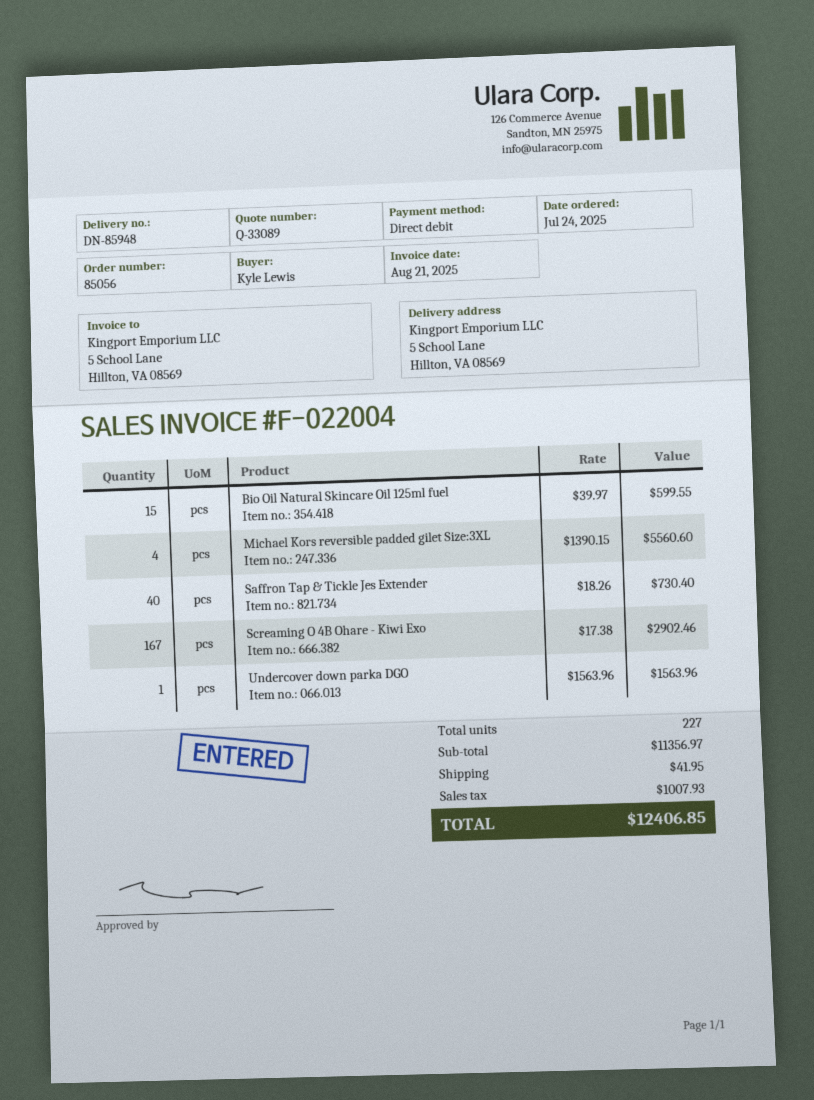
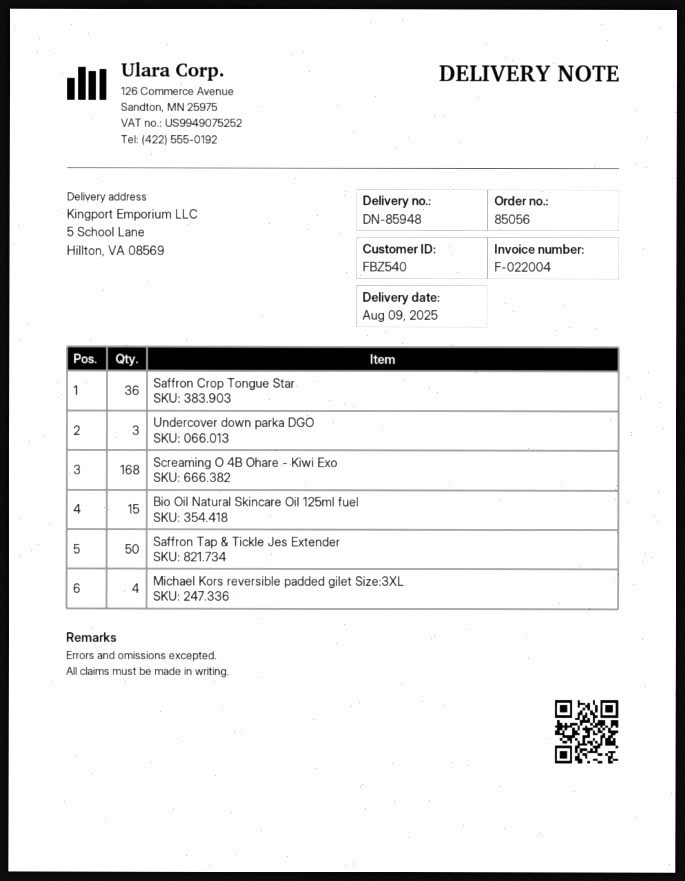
Saffron Tap & Tickle Jes Extender: 40 -> 50
Screaming O 4B Ohare - Kiwi Exo: 167 -> 168
Undercover down parka DGO: 1 -> 3
Saffron Crop Tongue Star: none -> 36

